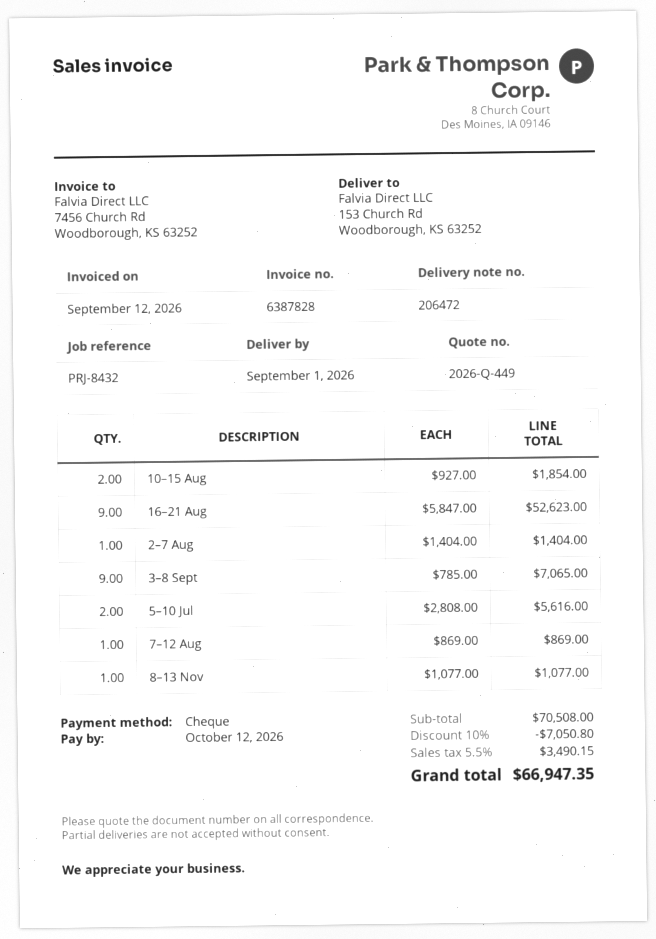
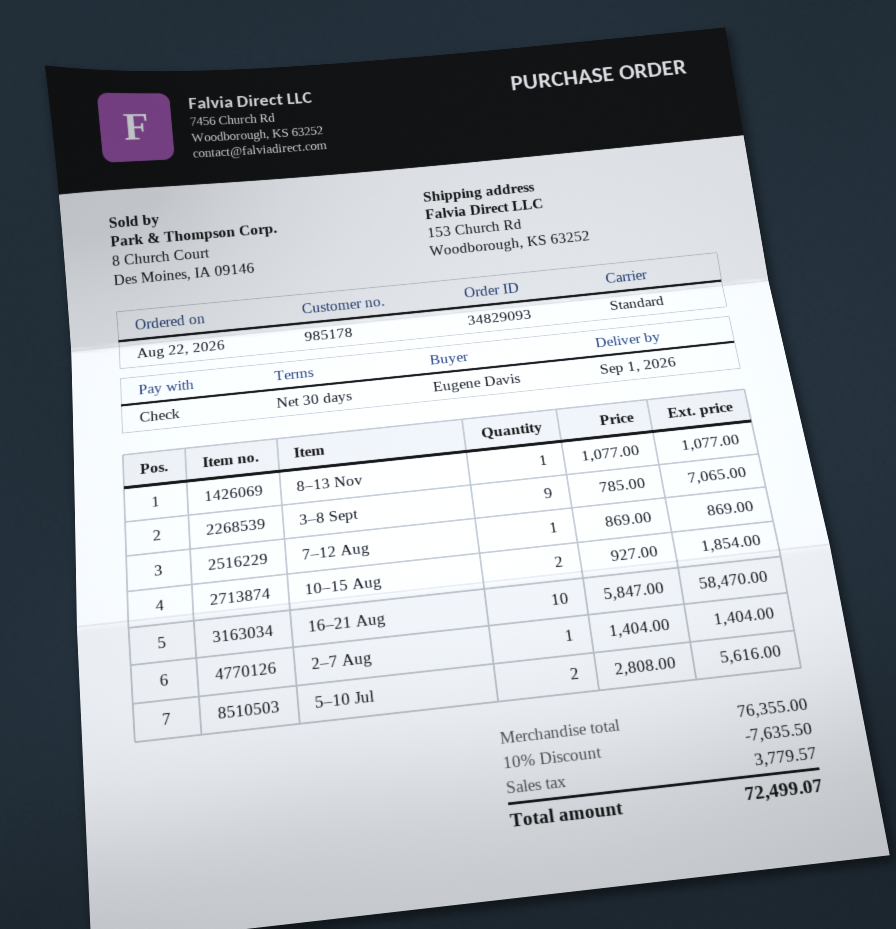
16–21 Aug: 9 x 5847.00 = 52623.00 -> 10 x 5847.00 = 58470.00
subtotal: 70508.00 -> 76355.00
discount: 10% = 7050.80 -> 10% = 7635.50
tax: 3490.15 -> 3779.57
total: 66947.35 -> 72499.07

